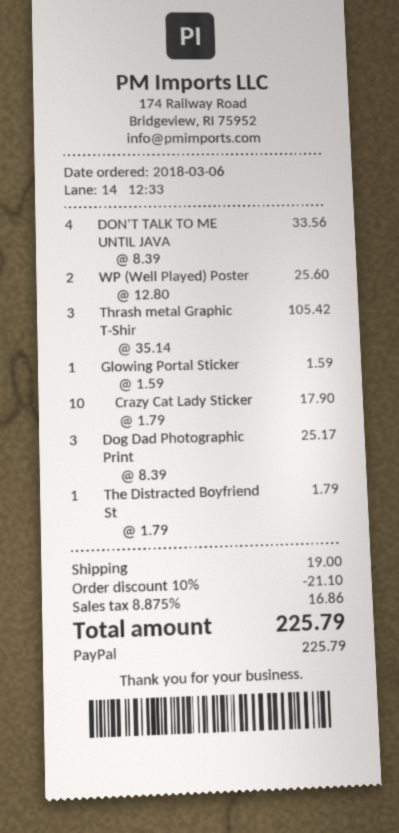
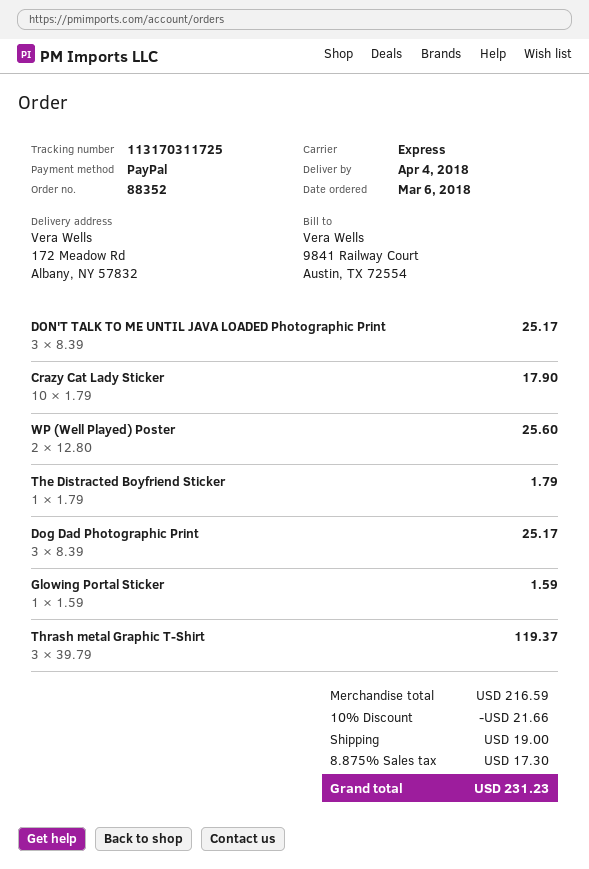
DON'T TALK TO ME UNTIL JAVA: 4 x 8.39 = 33.56 -> 3 x 8.39 = 25.17
Thrash metal Graphic T-Shir: 3 x 35.14 = 105.42 -> 3 x 39.79 = 119.37
discount: 10% = 21.10 -> 10% = 21.66
tax: 8.875% = 16.86 -> 8.875% = 17.30
total: 225.79 -> 231.23

